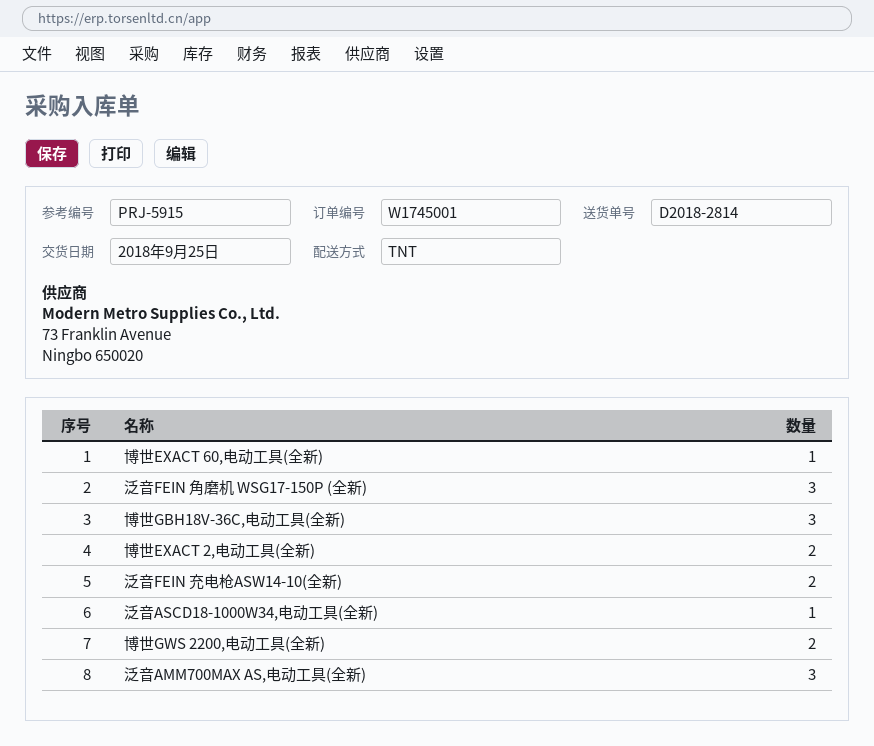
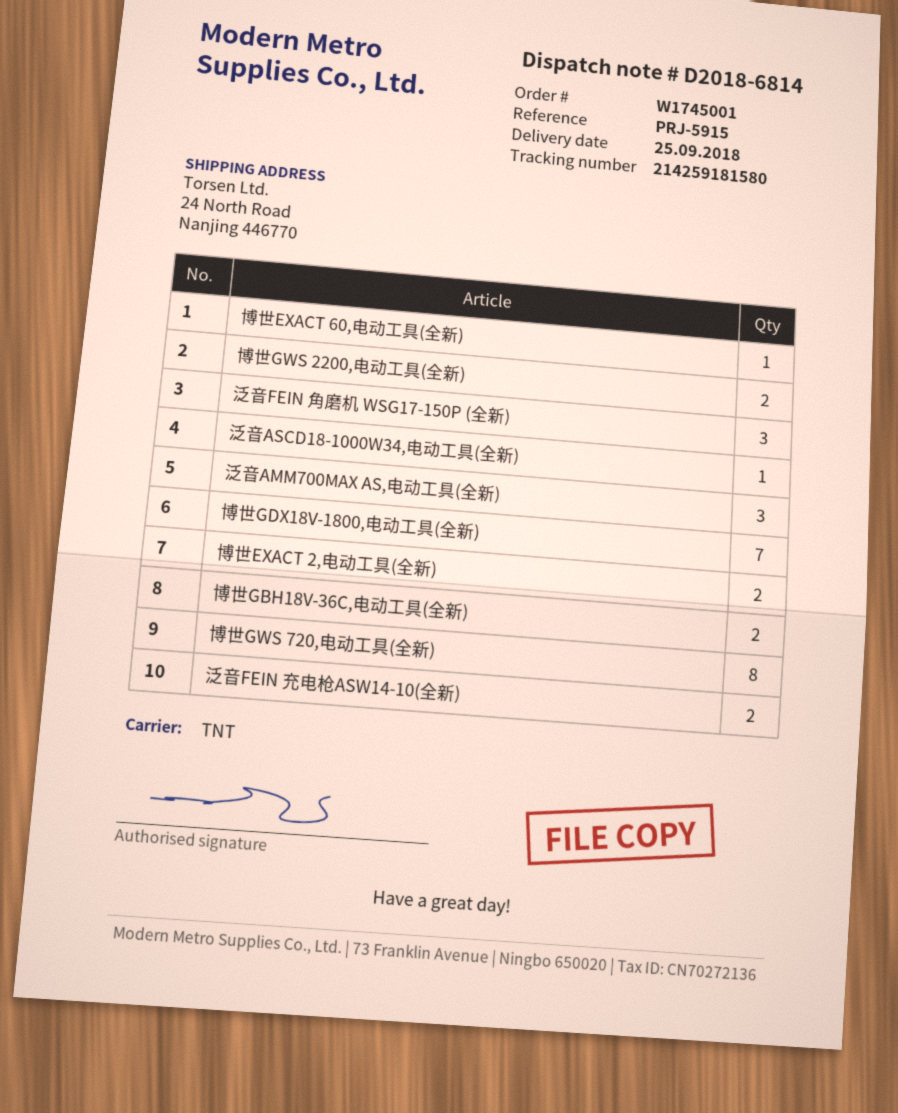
delivery note number: D2018-2814 -> D2018-6814
博世GBH18V-36C,电动工具(全新): 3 -> 2
博世GDX18V-1800,电动工具(全新): none -> 7
博世GWS 720,电动工具(全新): none -> 8

